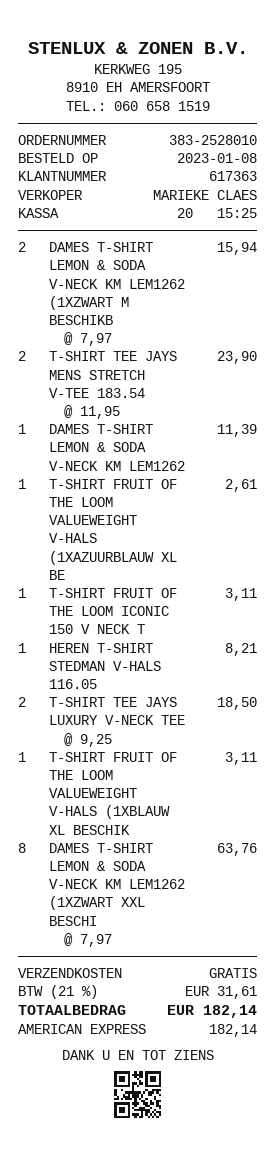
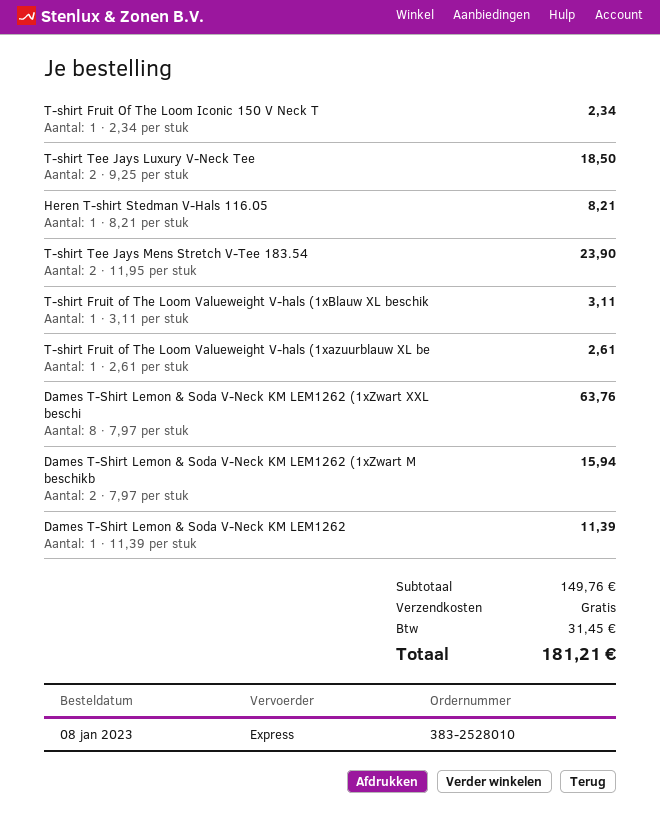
T-SHIRT FRUIT OF THE LOOM ICONIC 150 V NECK T: 1 x 3.11 = 3.11 -> 1 x 2.34 = 2.34
tax: 31.61 -> 31.45
total: 182.14 -> 181.21

